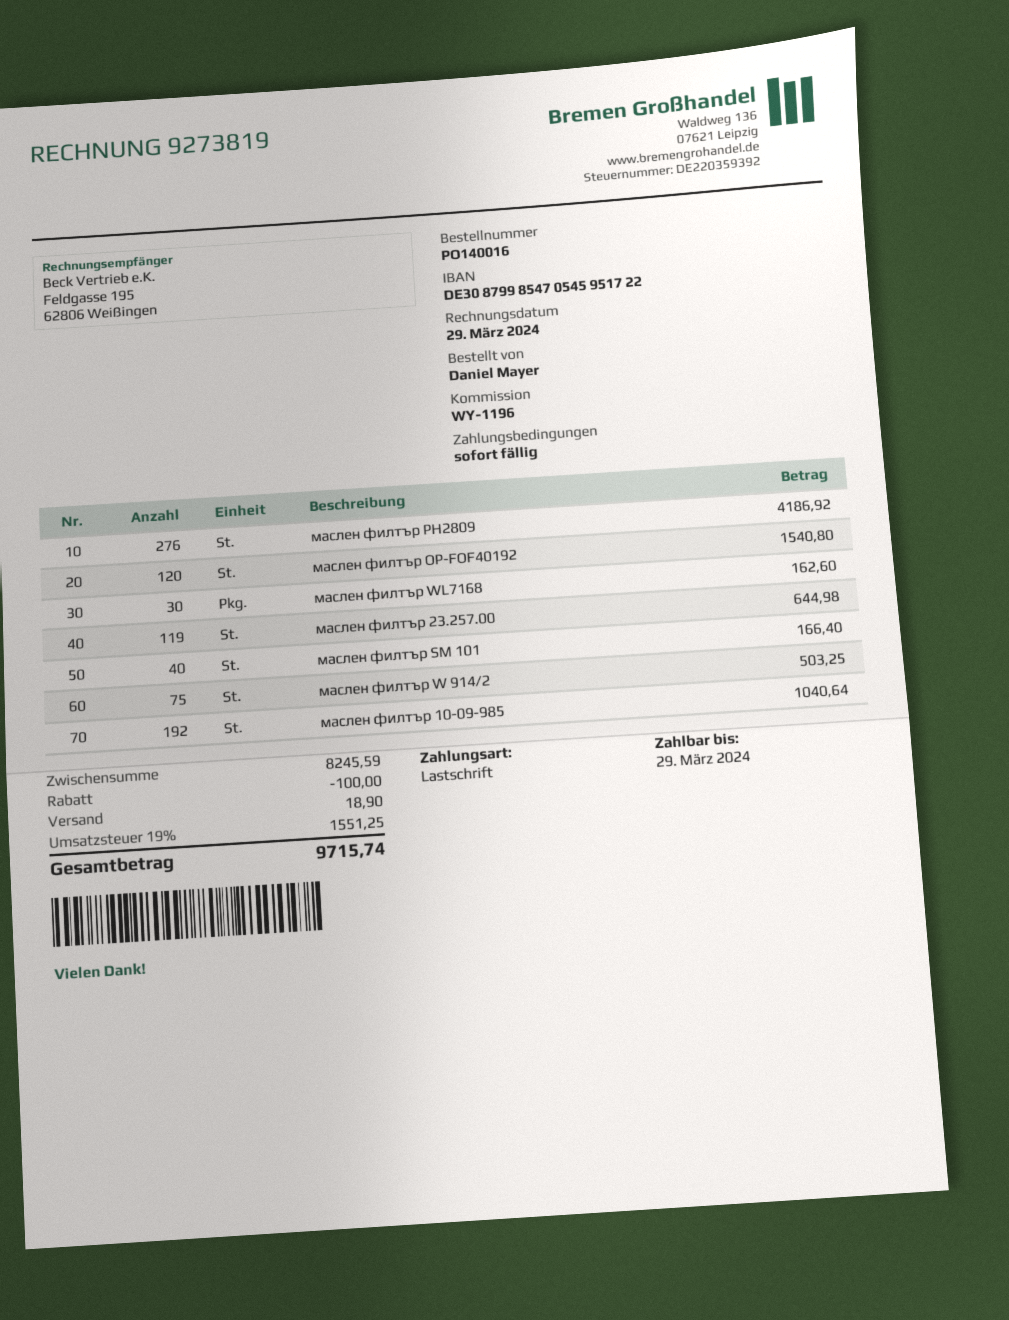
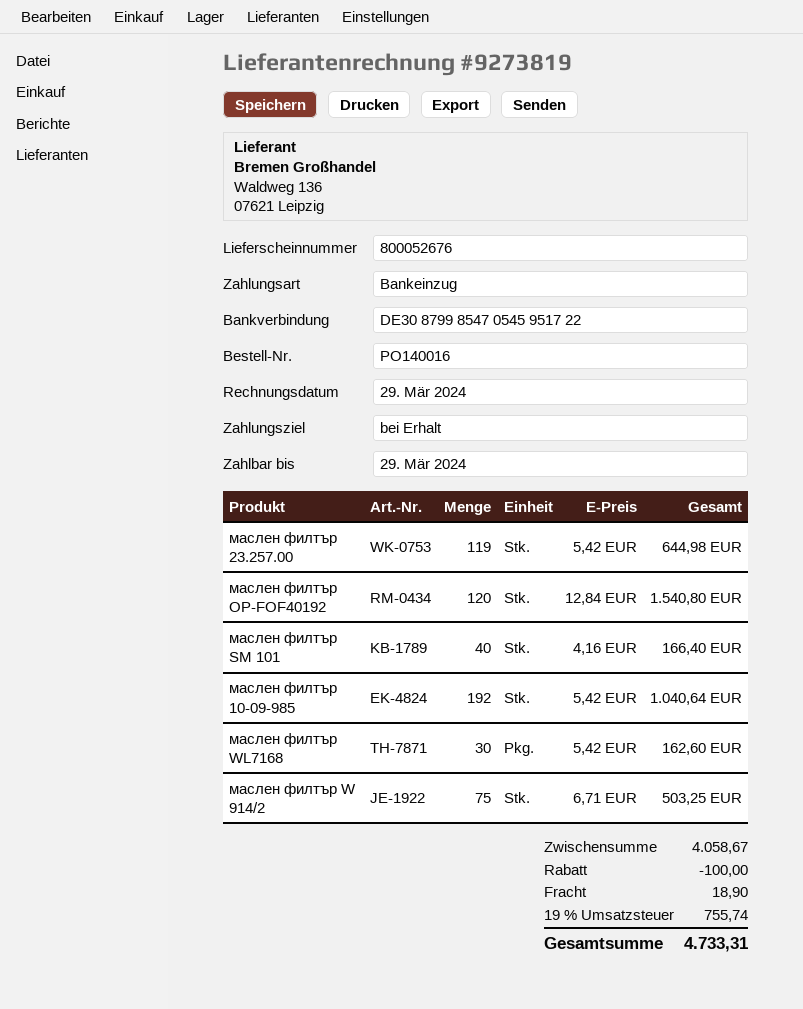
маслен филтър PH2809: 276 for 4186.92 -> none
subtotal: 8245.59 -> 4058.67
tax: 19% = 1551.25 -> 19% = 755.74
total: 9715.74 -> 4733.31

